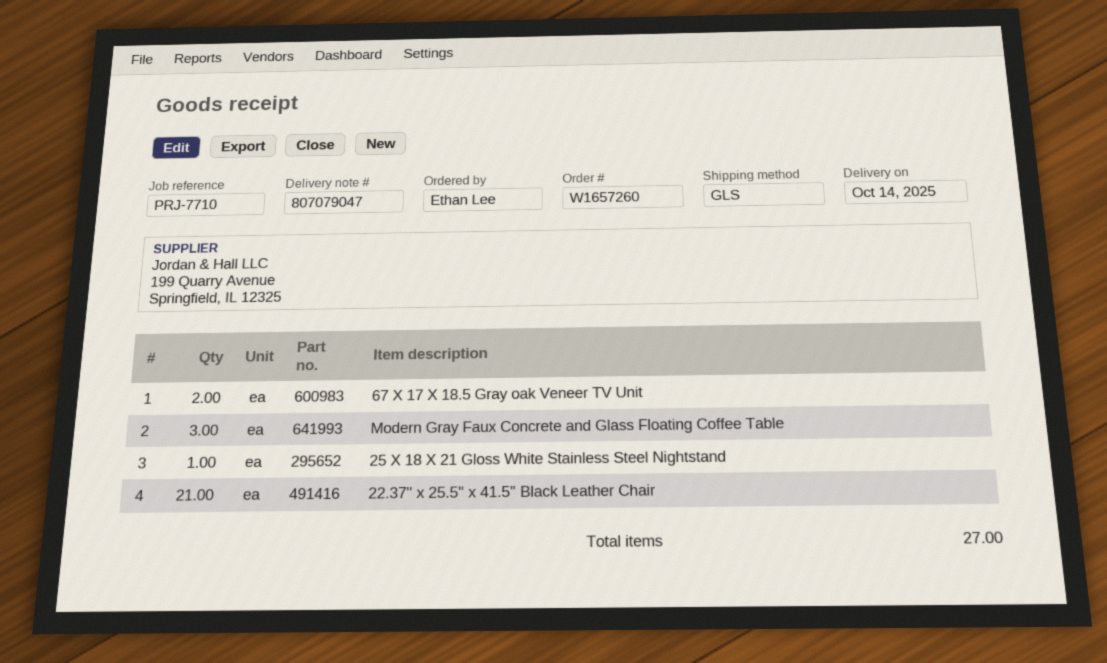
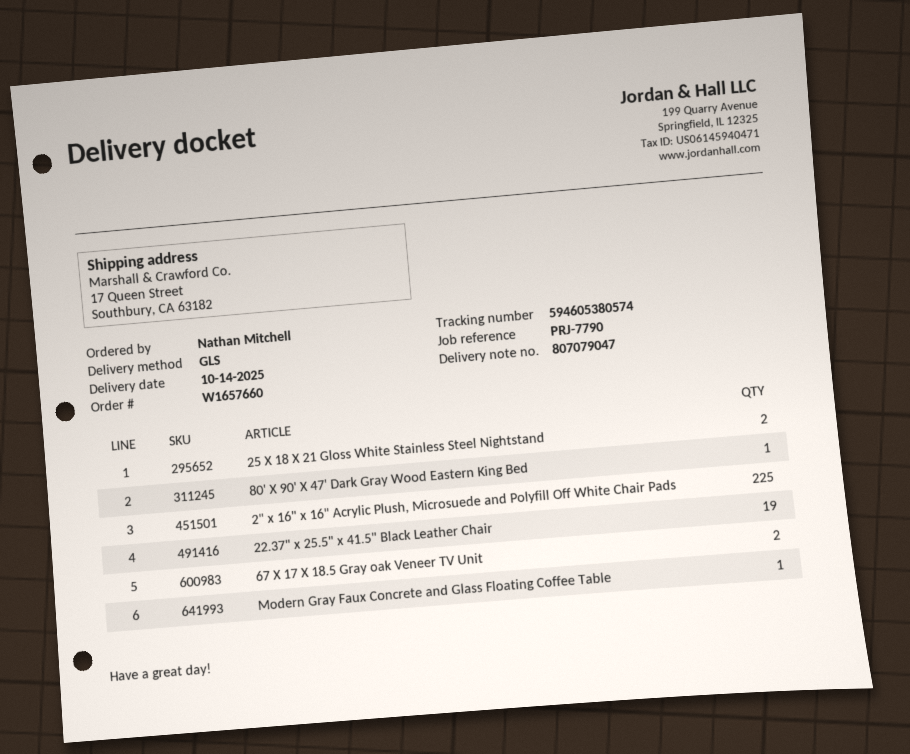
order number: W1657260 -> W1657660
reference: PRJ-7710 -> PRJ-7790
ordered by: Ethan Lee -> Nathan Mitchell
Modern Gray Faux Concrete and Glass Floating Coffee Table: 3 -> 1
25 X 18 X 21 Gloss White Stainless Steel Nightstand: 1 -> 2
22.37" x 25.5" x 41.5" Black Leather Chair: 21 -> 19
80' X 90' X 47' Dark Gray Wood Eastern King Bed: none -> 1
2" x 16" x 16" Acrylic Plush, Microsuede and Polyfill Off White Chair Pads: none -> 225

